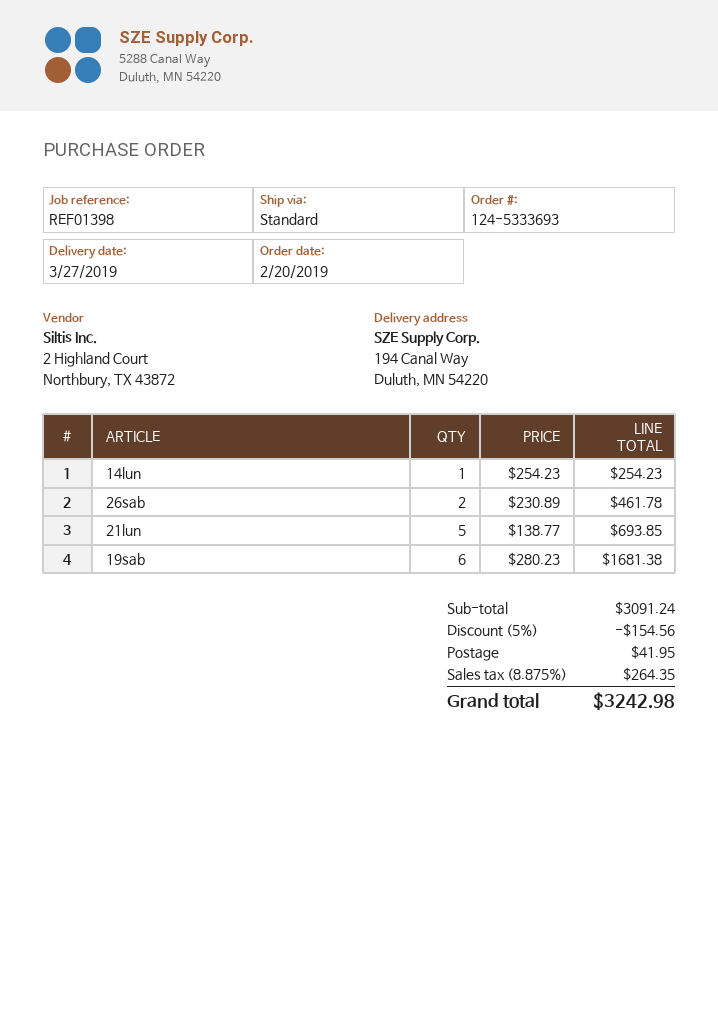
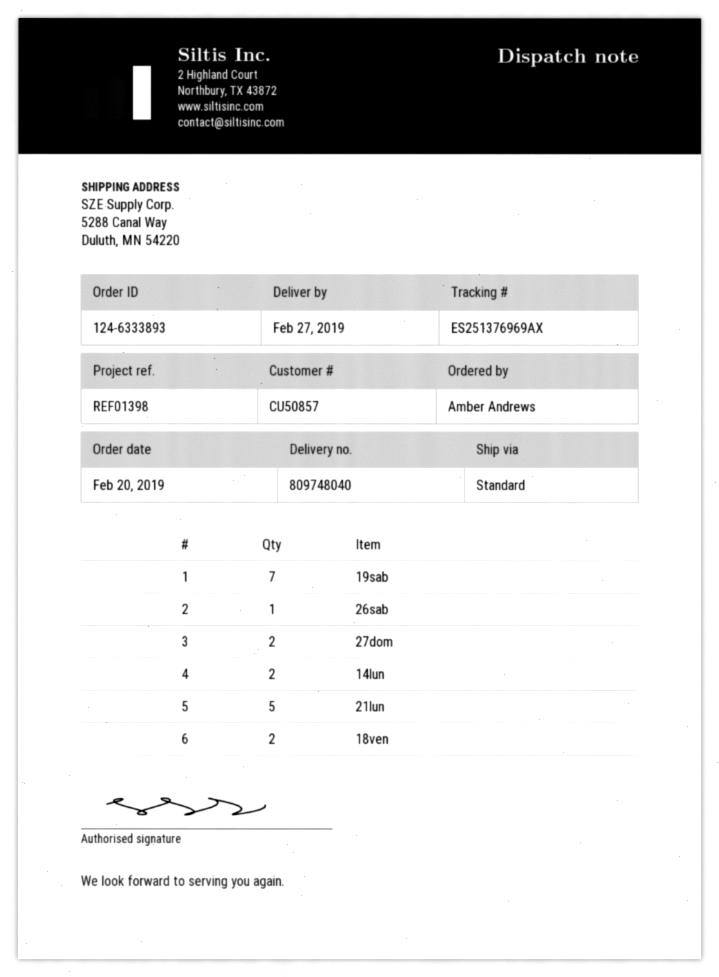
order number: 124-5333693 -> 124-6333893
delivery date: 2019-03-27 -> 2019-02-27
ship to: 194 Canal Way, Duluth, MN 54220 -> 5288 Canal Way, Duluth, MN 54220
14lun: 1 -> 2
26sab: 2 -> 1
19sab: 6 -> 7
27dom: none -> 2
18ven: none -> 2

